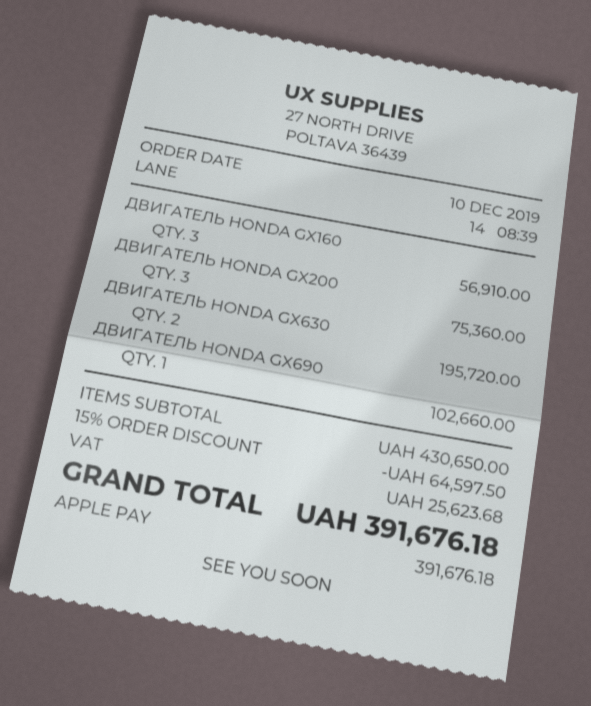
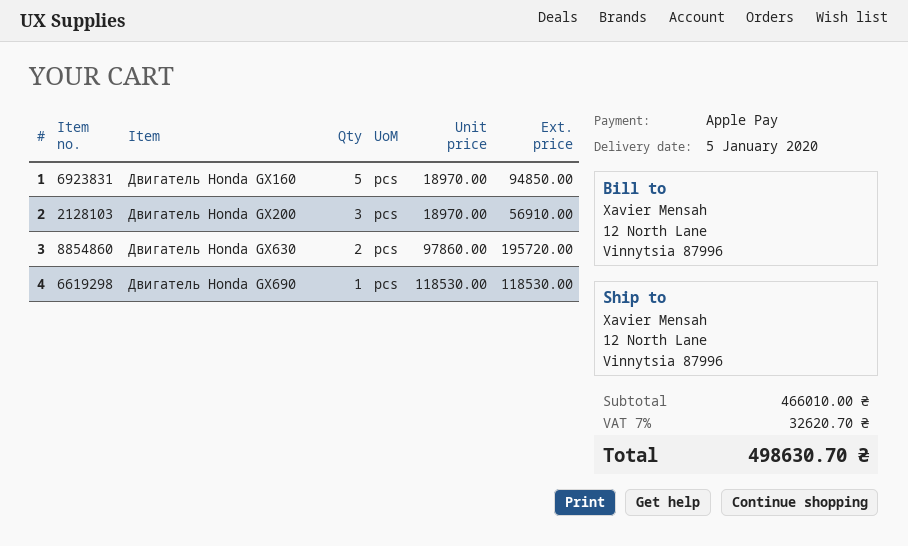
ДВИГАТЕЛЬ HONDA GX160: 3 for 56910.00 -> 5 for 94850.00
ДВИГАТЕЛЬ HONDA GX200: 3 for 75360.00 -> 3 for 56910.00
ДВИГАТЕЛЬ HONDA GX690: 1 for 102660.00 -> 1 for 118530.00
subtotal: 430650.00 -> 466010.00
discount: 15% = 64597.50 -> none
tax: 25623.68 -> 32620.70
total: 391676.18 -> 498630.70

